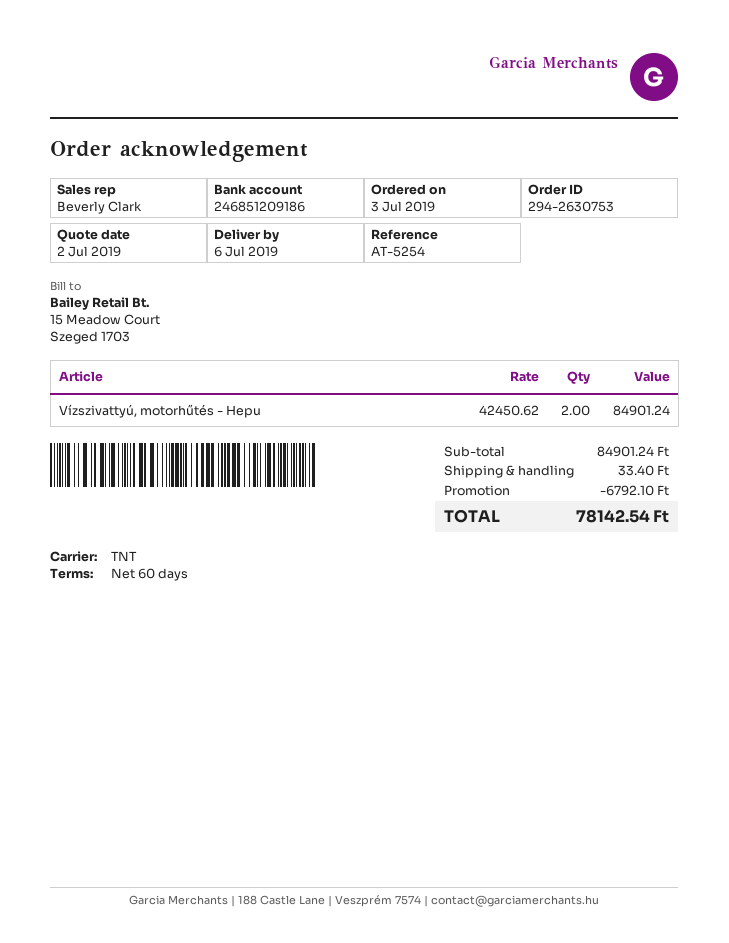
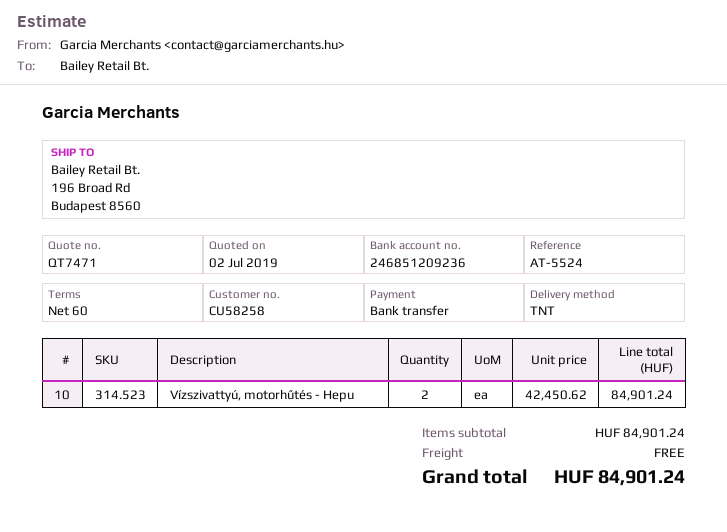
reference: AT-5254 -> AT-5524
bank account: 246851209186 -> 246851209236
discount: 6792.10 -> none
shipping: 33.40 -> 0.00
total: 78142.54 -> 84901.24

